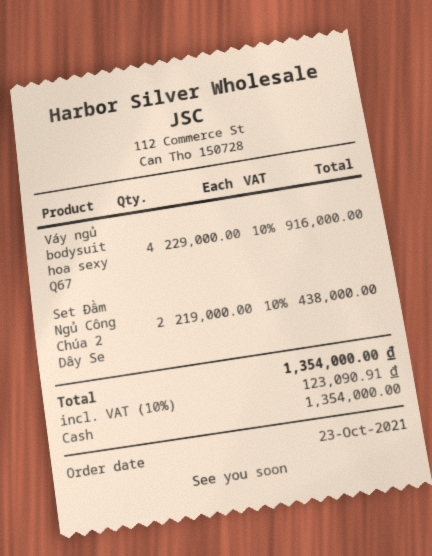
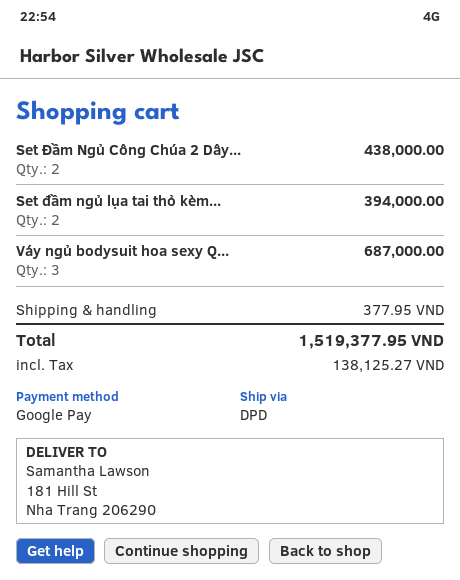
payment method: cash -> Google Pay
Váy ngủ bodysuit hoa sexy Q67: 4 for 916000.00 -> 3 for 687000.00
Set đầm ngủ lụa tai thỏ kèm...: none -> 2 for 394000.00
shipping: none -> 377.95
tax: 123090.91 -> 138125.27
total: 1354000.00 -> 1519377.95

